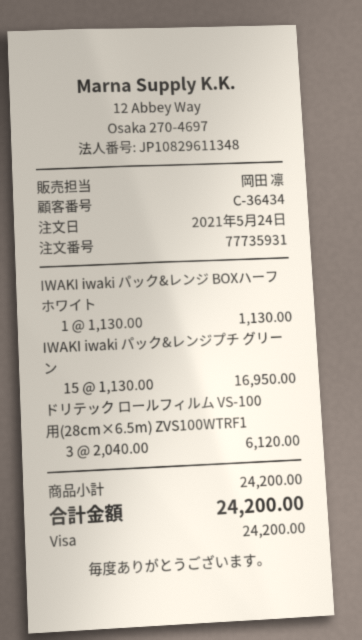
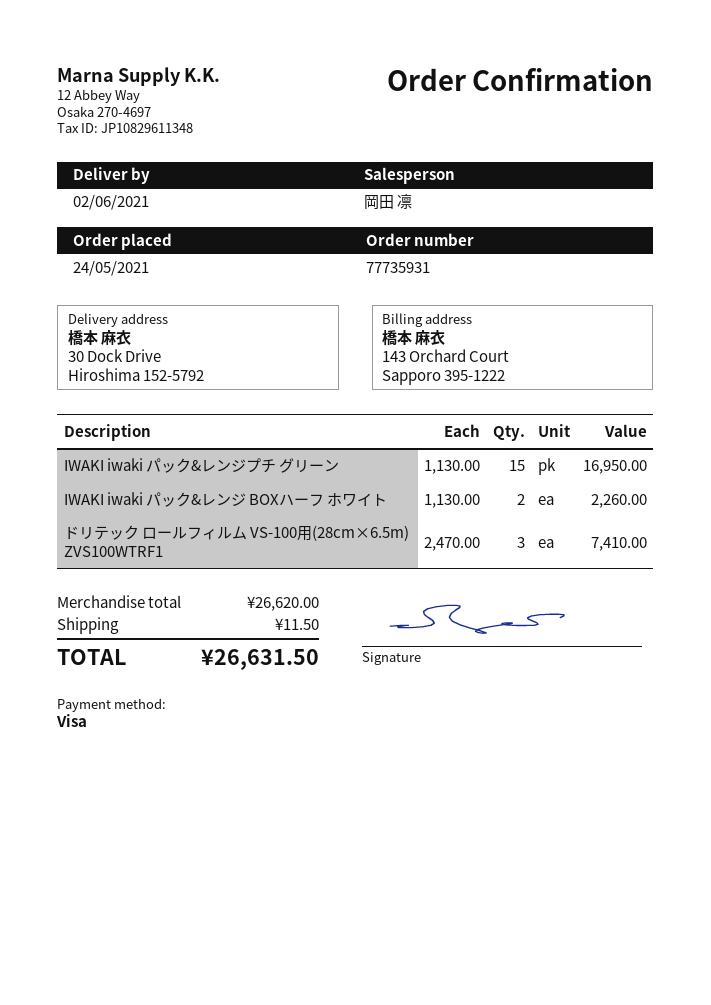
IWAKI iwaki パック&レンジ BOXハーフ ホワイト: 1 x 1130.00 = 1130.00 -> 2 x 1130.00 = 2260.00
ドリテック ロールフィルム VS-100用(28cm×6.5m) ZVS100WTRF1: 3 x 2040.00 = 6120.00 -> 3 x 2470.00 = 7410.00
subtotal: 24200.00 -> 26620.00
shipping: none -> 11.50
total: 24200.00 -> 26631.50

